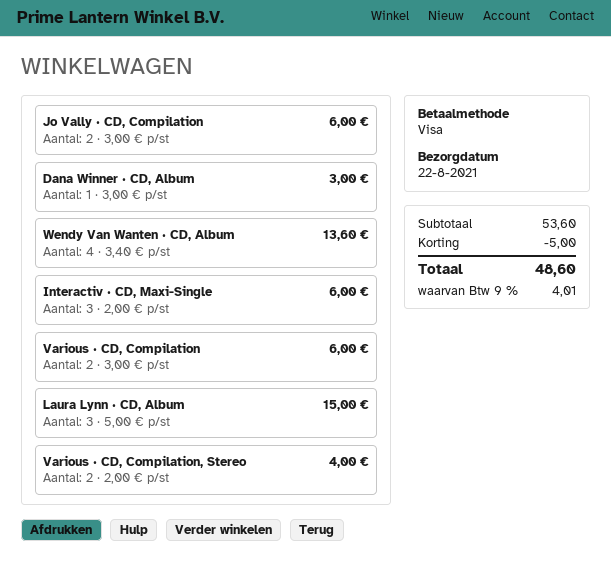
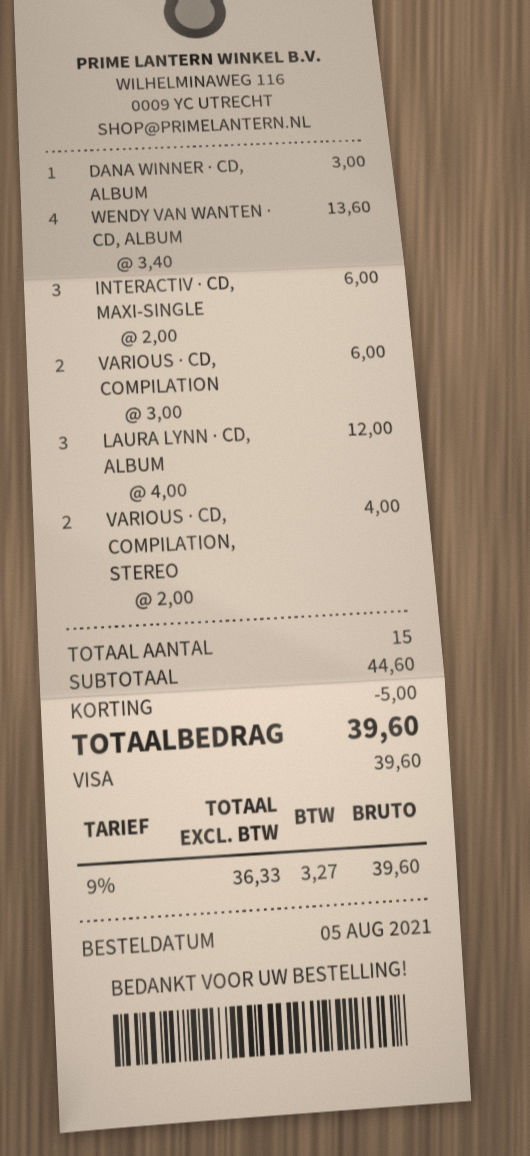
Jo Vally · CD, Compilation: 2 x 3.00 = 6.00 -> none
Laura Lynn · CD, Album: 3 x 5.00 = 15.00 -> 3 x 4.00 = 12.00
subtotal: 53.60 -> 44.60
tax: 9% = 4.01 -> 9% = 3.27
total: 48.60 -> 39.60

